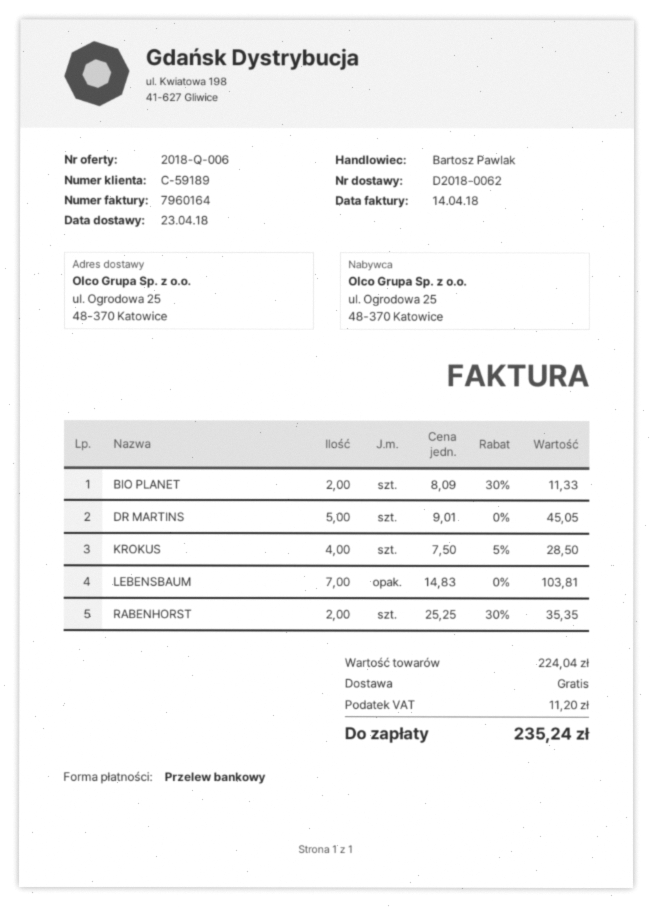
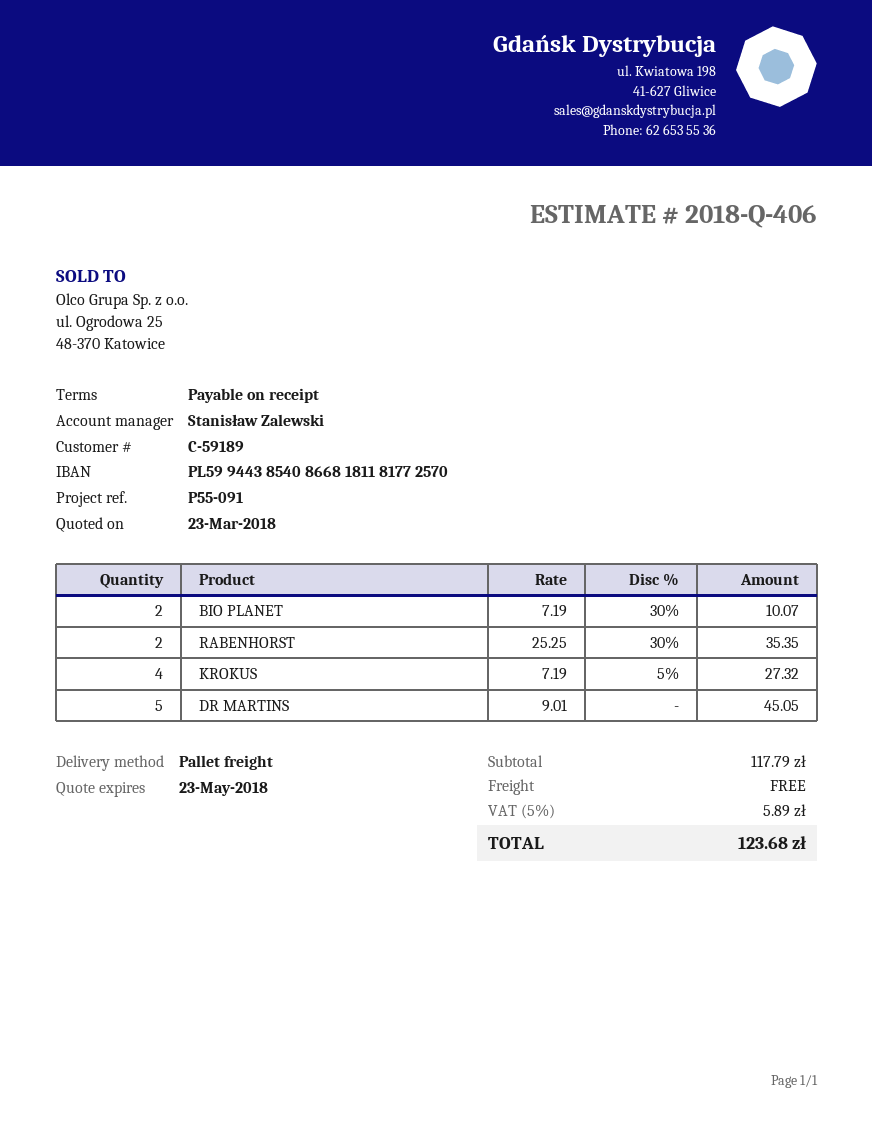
quote number: 2018-Q-006 -> 2018-Q-406
sales rep: Bartosz Pawlak -> Stanisław Zalewski
BIO PLANET: 2 x 8.09 - 30% = 11.33 -> 2 x 7.19 - 30% = 10.07
KROKUS: 4 x 7.50 - 5% = 28.50 -> 4 x 7.19 - 5% = 27.32
LEBENSBAUM: 7 x 14.83 = 103.81 -> none
subtotal: 224.04 -> 117.79
tax: 11.20 -> 5.89
total: 235.24 -> 123.68

